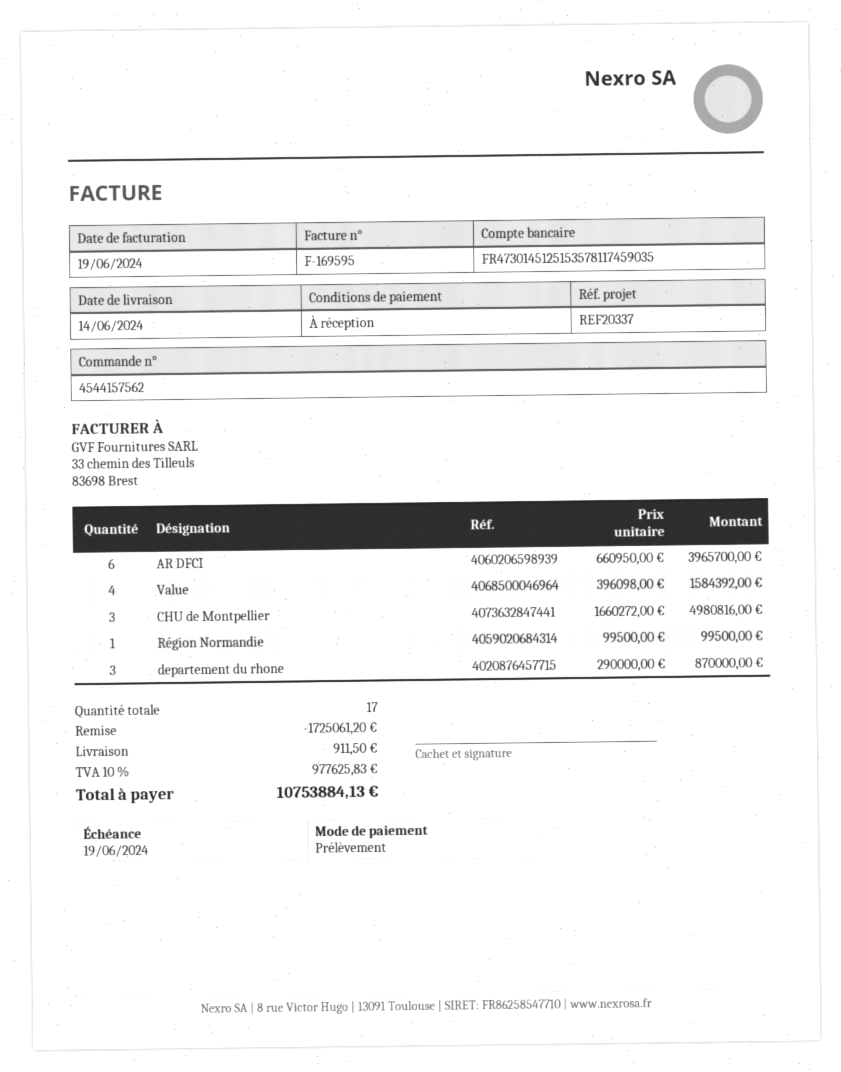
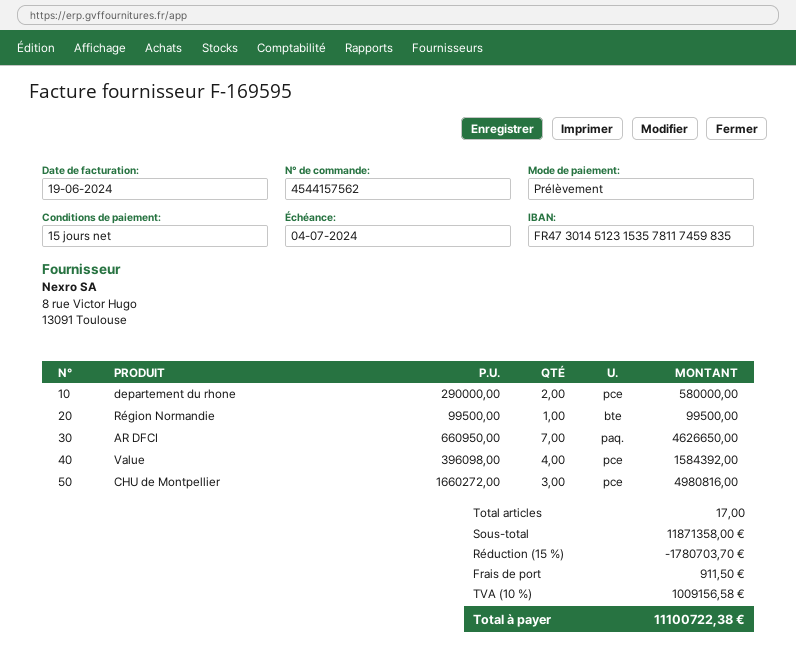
payment terms: on receipt -> 15 days
due date: 2024-06-19 -> 2024-07-04
bank account: FR4730145125153578117459035 -> FR4730145123153578117459835
AR DFCI: 6 x 660950.00 = 3965700.00 -> 7 x 660950.00 = 4626650.00
departement du rhone: 3 x 290000.00 = 870000.00 -> 2 x 290000.00 = 580000.00
discount: 1725061.20 -> 1780703.70
tax: 10% = 977625.83 -> 10% = 1009156.58
total: 10753884.13 -> 11100722.38

